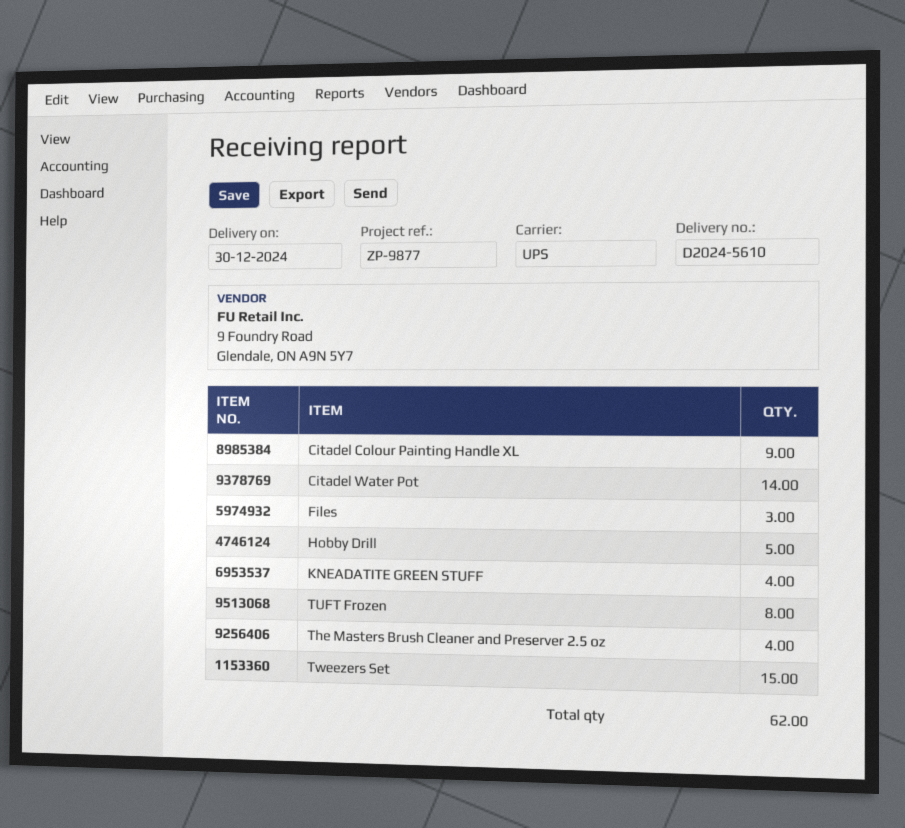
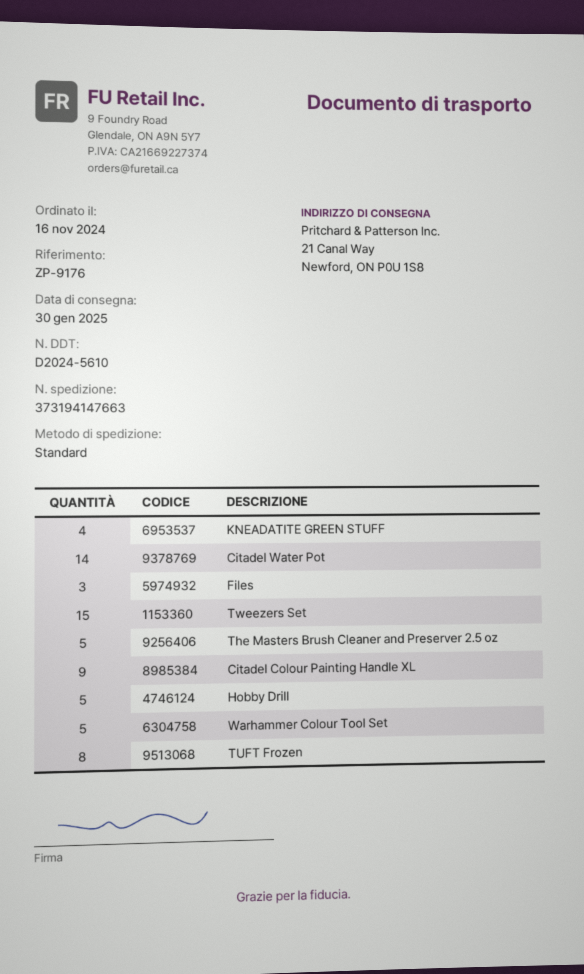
delivery date: 2024-12-30 -> 2025-01-30
reference: ZP-9877 -> ZP-9176
shipping method: UPS -> standard
The Masters Brush Cleaner and Preserver 2.5 oz: 4 -> 5
Warhammer Colour Tool Set: none -> 5

